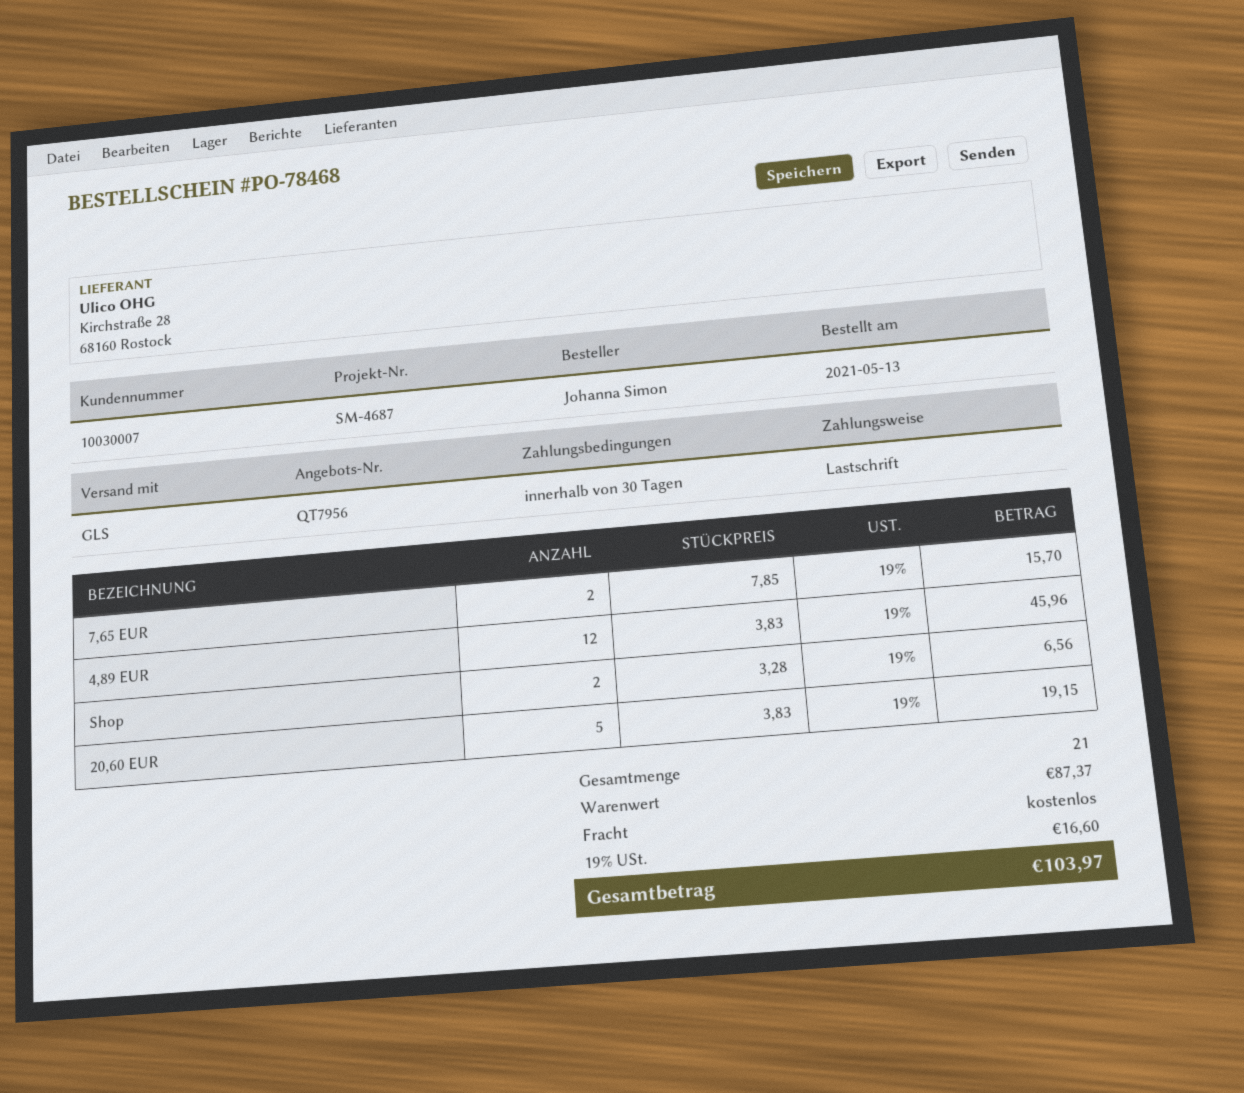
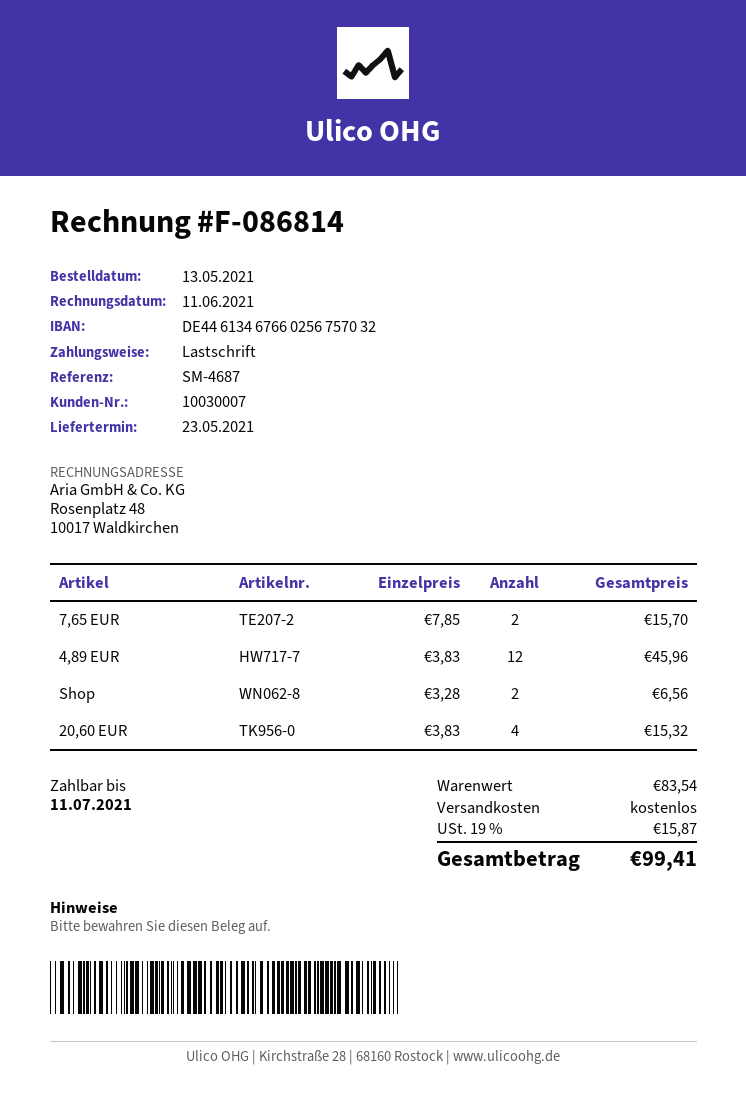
20,60 EUR: 5 x 3.83 = 19.15 -> 4 x 3.83 = 15.32
subtotal: 87.37 -> 83.54
tax: 19% = 16.60 -> 19% = 15.87
total: 103.97 -> 99.41

